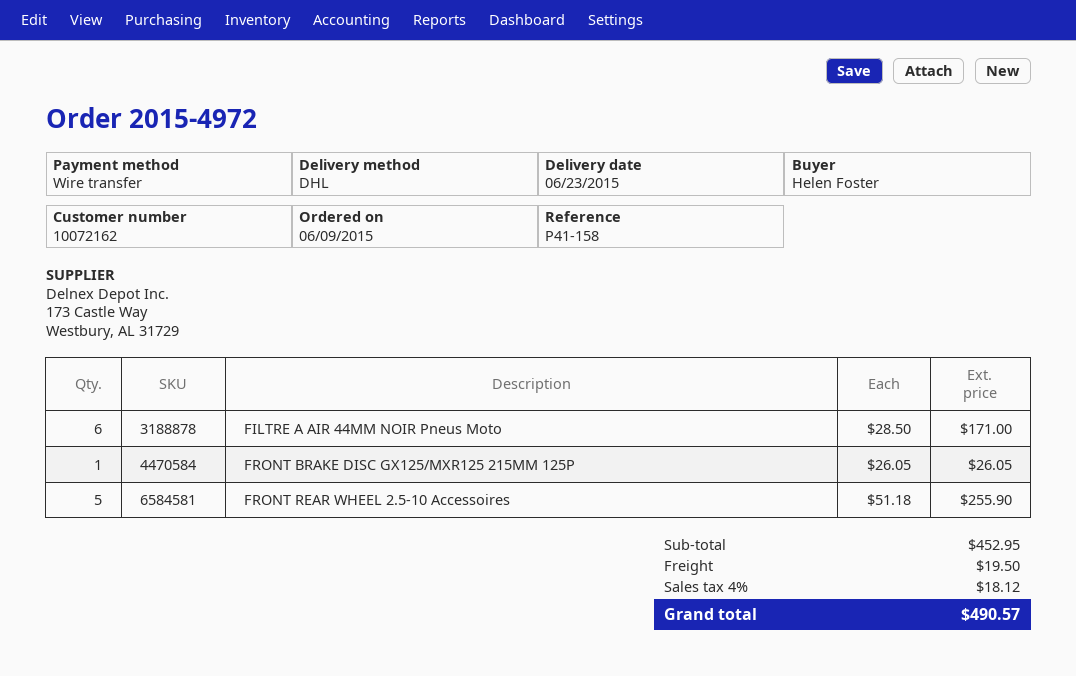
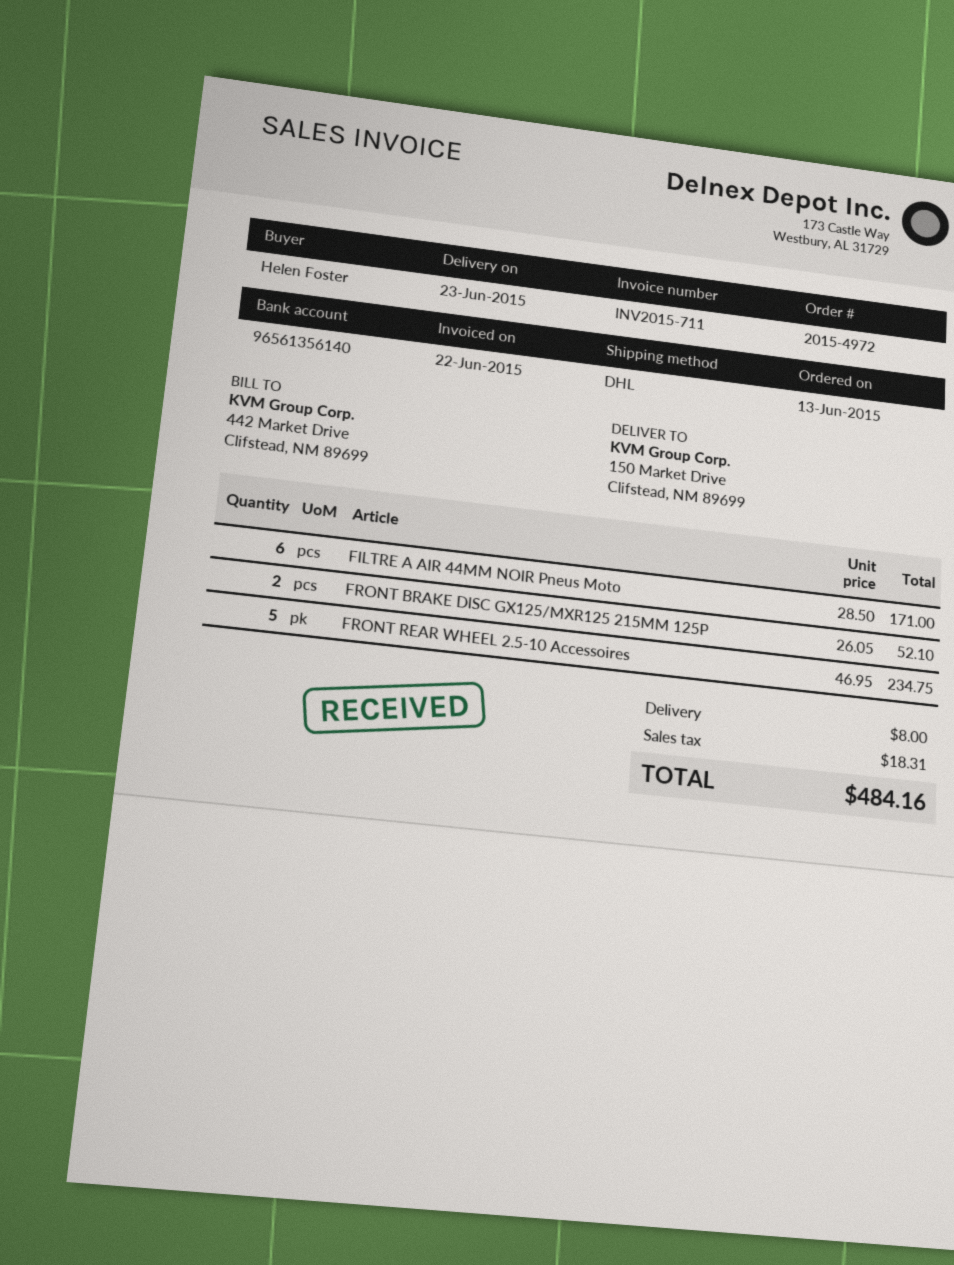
order date: 2015-06-09 -> 2015-06-13
FRONT BRAKE DISC GX125/MXR125 215MM 125P: 1 x 26.05 = 26.05 -> 2 x 26.05 = 52.10
FRONT REAR WHEEL 2.5-10 Accessoires: 5 x 51.18 = 255.90 -> 5 x 46.95 = 234.75
shipping: 19.50 -> 8.00
tax: 18.12 -> 18.31
total: 490.57 -> 484.16

